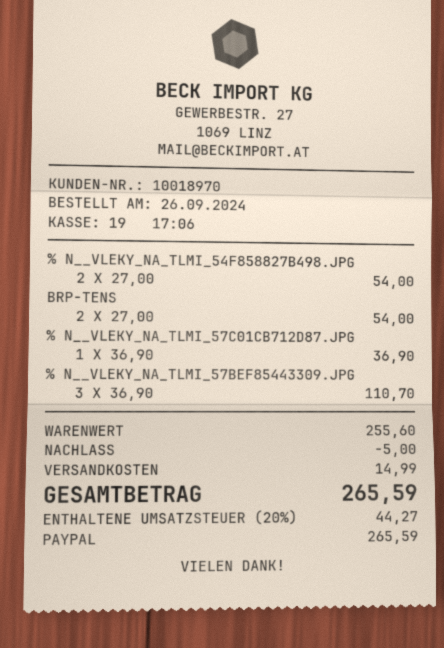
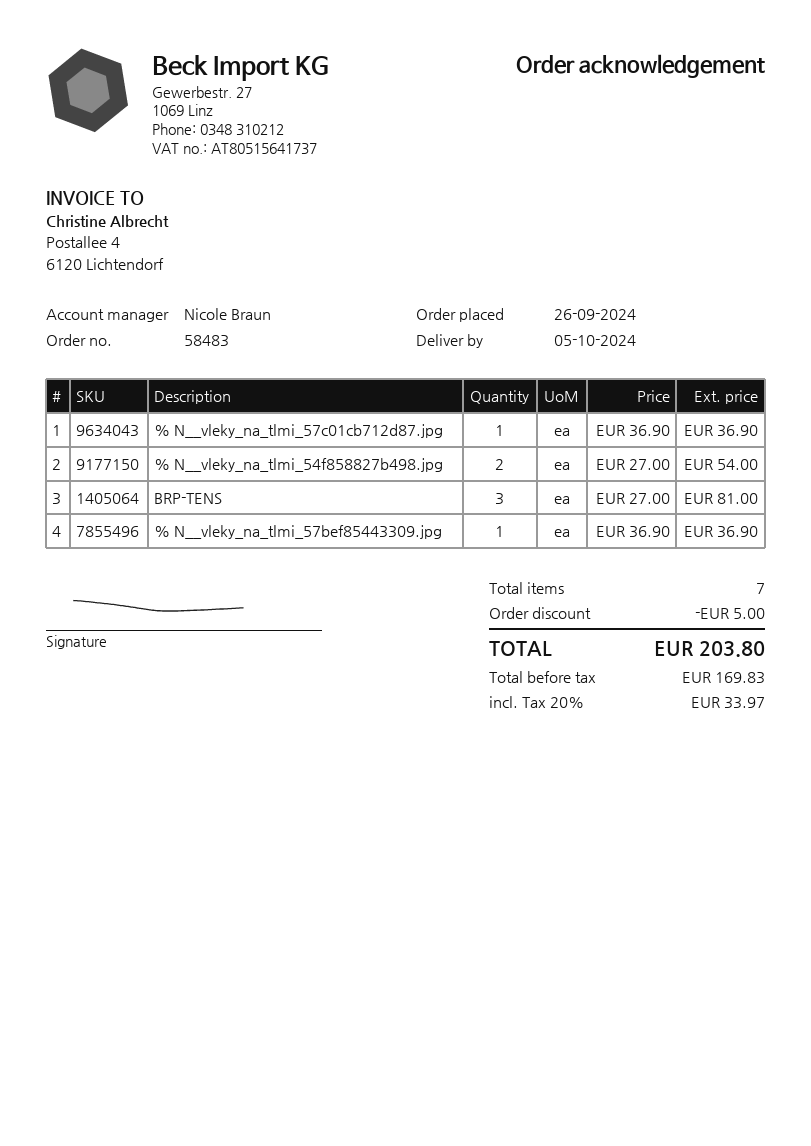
BRP-TENS: 2 x 27.00 = 54.00 -> 3 x 27.00 = 81.00
% N__VLEKY_NA_TLMI_57BEF85443309.JPG: 3 x 36.90 = 110.70 -> 1 x 36.90 = 36.90
shipping: 14.99 -> none
tax: 20% = 44.27 -> 20% = 33.97
total: 265.59 -> 203.80

